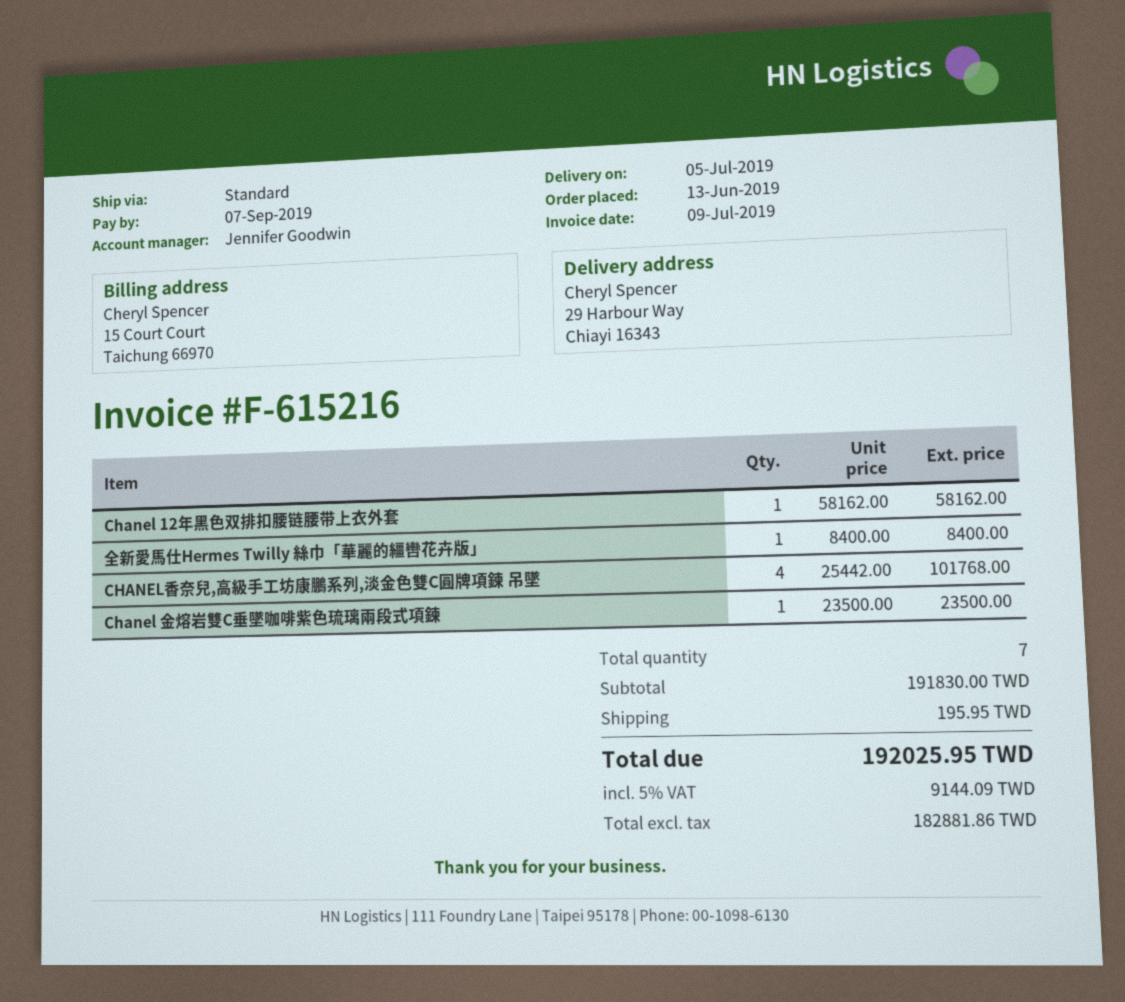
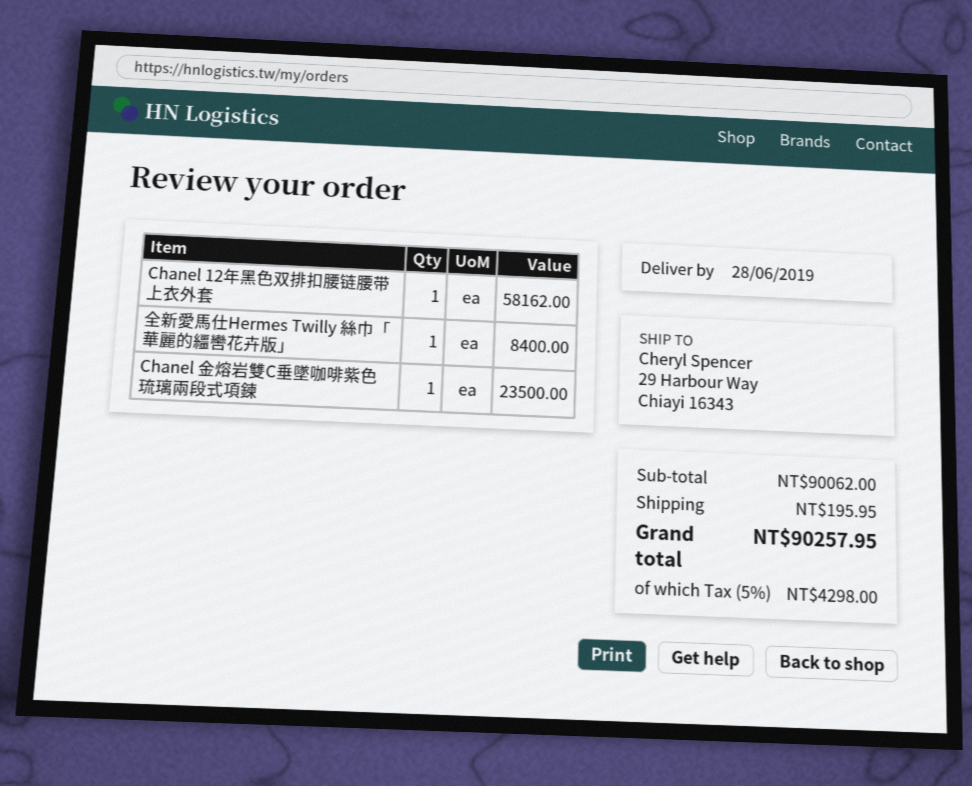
delivery date: 2019-07-05 -> 2019-06-28
CHANEL香奈兒,高級手工坊康鵬系列,淡金色雙C圓牌項鍊 吊墜: 4 for 101768.00 -> none
subtotal: 191830.00 -> 90062.00
tax: 5% = 9144.09 -> 5% = 4298.00
total: 192025.95 -> 90257.95

